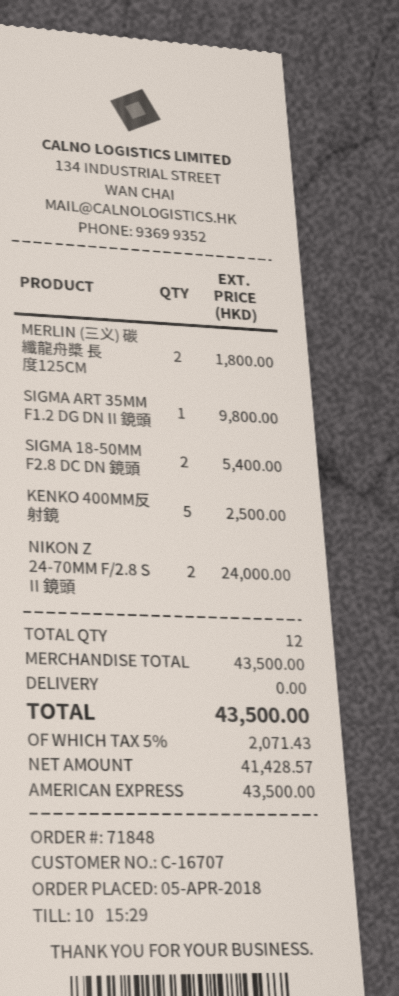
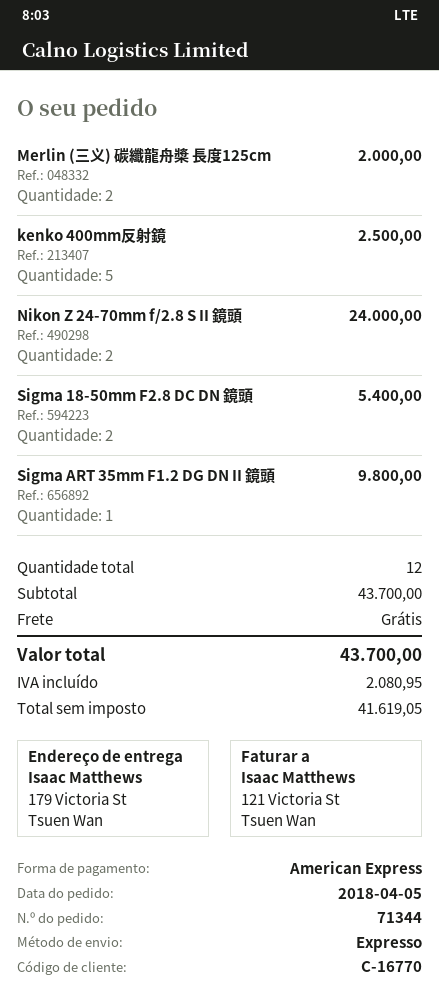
order number: 71848 -> 71344
customer number: C-16707 -> C-16770
MERLIN (三义) 碳纖龍舟槳 長度125CM: 2 for 1800.00 -> 2 for 2000.00
subtotal: 43500.00 -> 43700.00
net: 41428.57 -> 41619.05
tax: 2071.43 -> 2080.95
total: 43500.00 -> 43700.00

